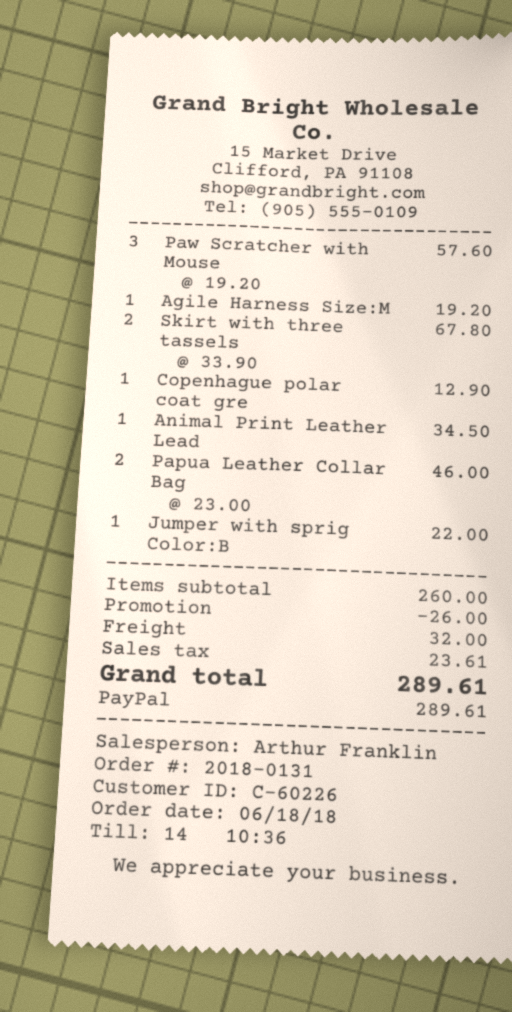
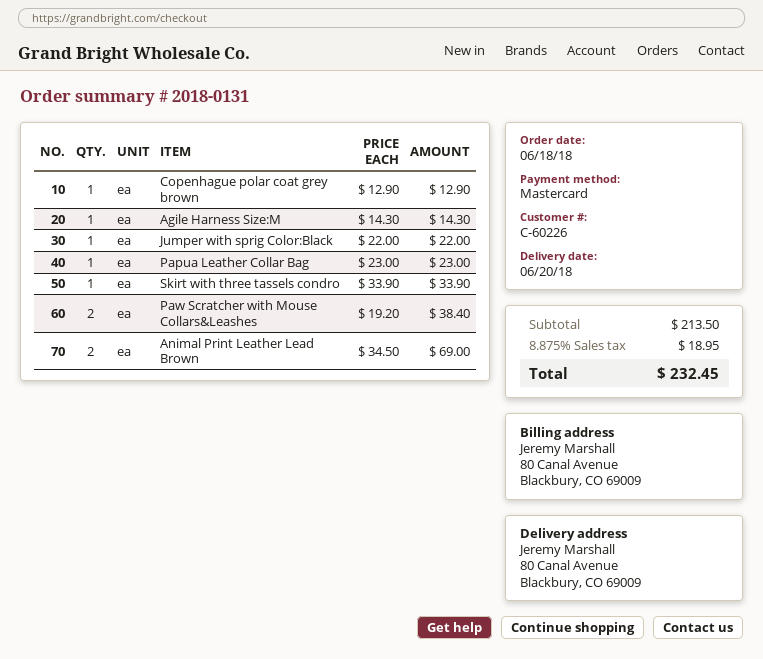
payment method: PayPal -> Mastercard
Paw Scratcher with Mouse: 3 x 19.20 = 57.60 -> 2 x 19.20 = 38.40
Agile Harness Size:M: 1 x 19.20 = 19.20 -> 1 x 14.30 = 14.30
Skirt with three tassels: 2 x 33.90 = 67.80 -> 1 x 33.90 = 33.90
Animal Print Leather Lead: 1 x 34.50 = 34.50 -> 2 x 34.50 = 69.00
Papua Leather Collar Bag: 2 x 23.00 = 46.00 -> 1 x 23.00 = 23.00
subtotal: 260.00 -> 213.50
discount: 26.00 -> none
shipping: 32.00 -> none
tax: 23.61 -> 18.95
total: 289.61 -> 232.45

